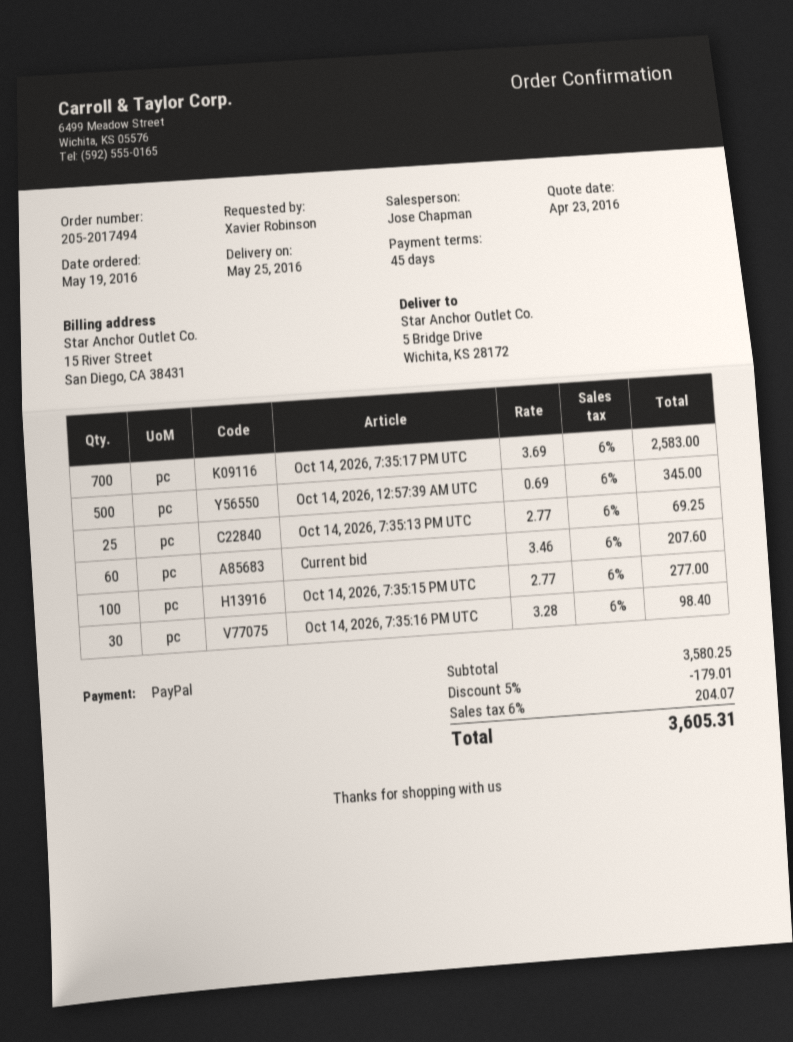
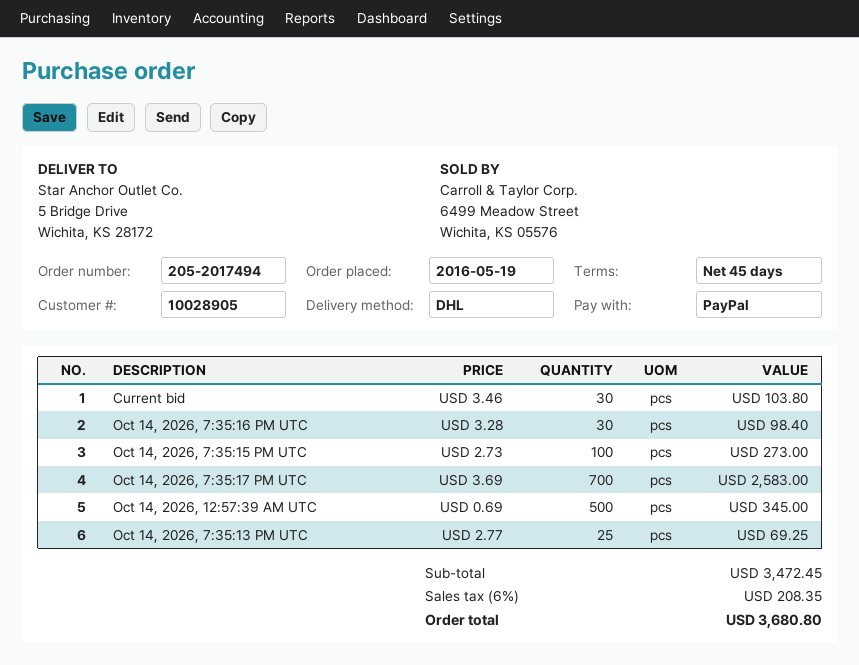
Current bid: 60 x 3.46 = 207.60 -> 30 x 3.46 = 103.80
Oct 14, 2026, 7:35:15 PM UTC: 100 x 2.77 = 277.00 -> 100 x 2.73 = 273.00
subtotal: 3580.25 -> 3472.45
discount: 5% = 179.01 -> none
tax: 6% = 204.07 -> 6% = 208.35
total: 3605.31 -> 3680.80

